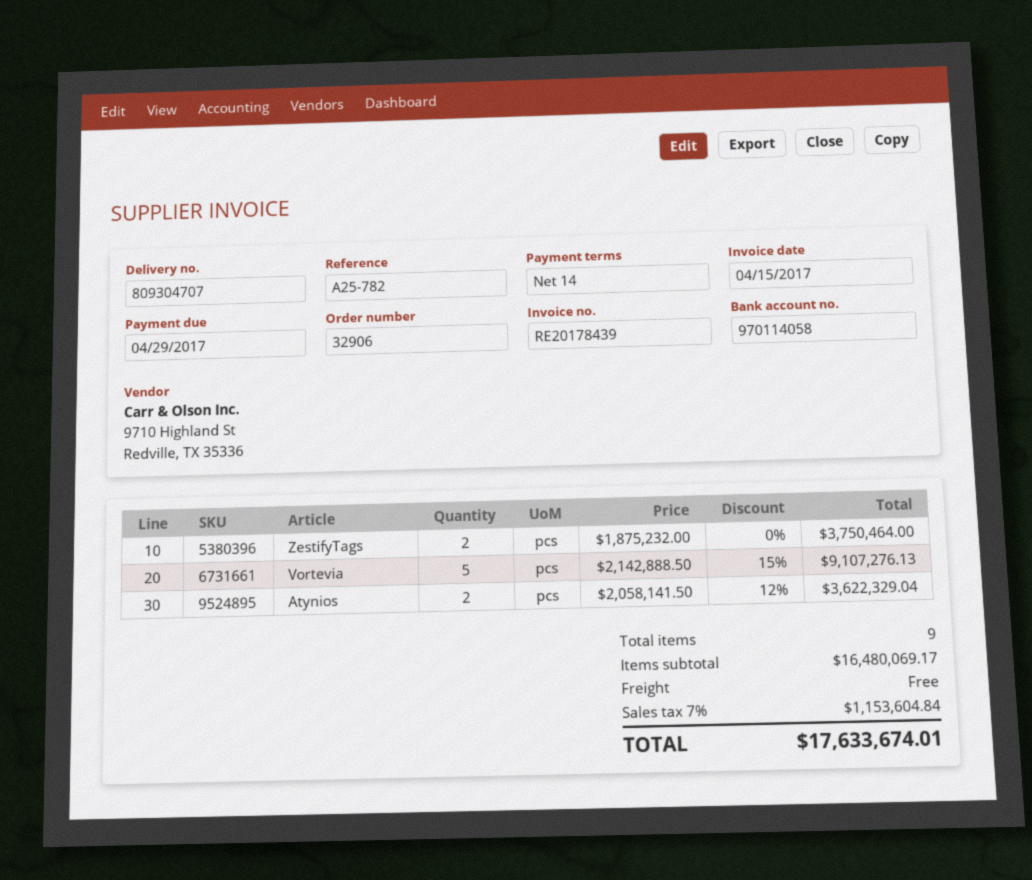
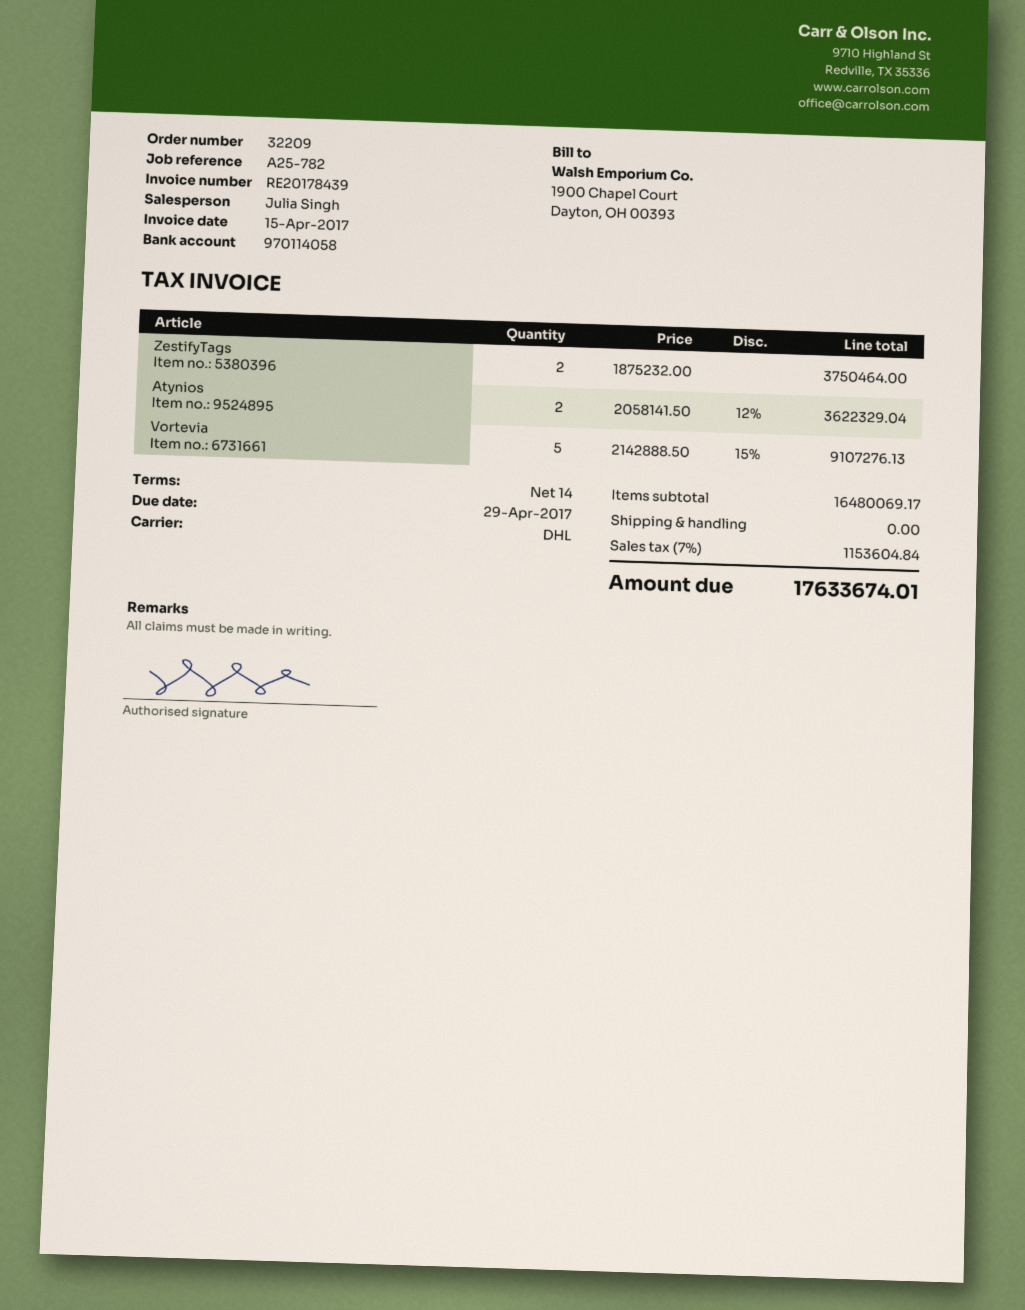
order number: 32906 -> 32209

